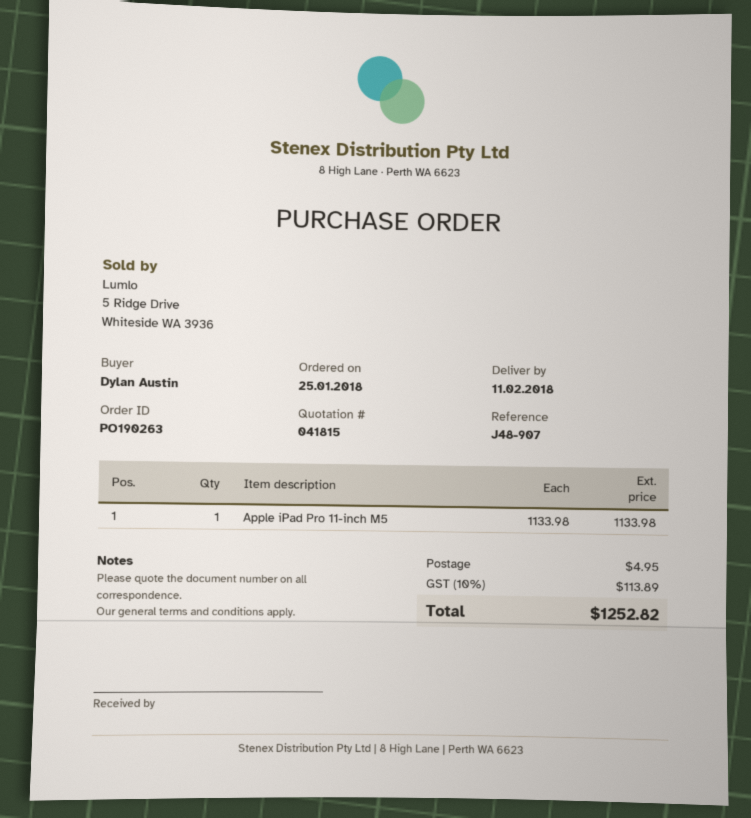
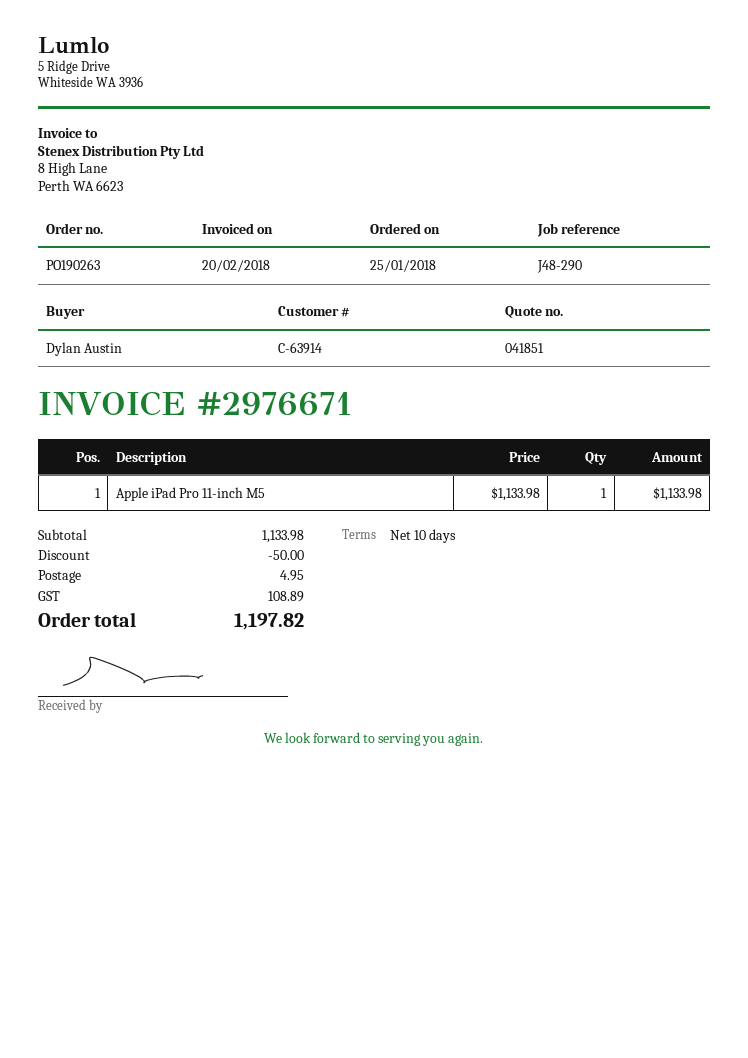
quote number: 041815 -> 041851
reference: J48-907 -> J48-290
discount: none -> 50.00
tax: 113.89 -> 108.89
total: 1252.82 -> 1197.82

